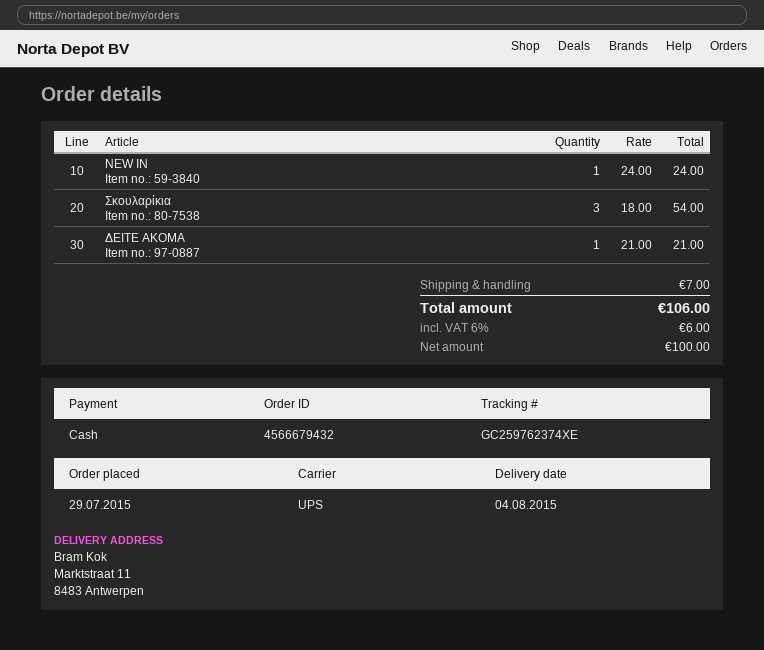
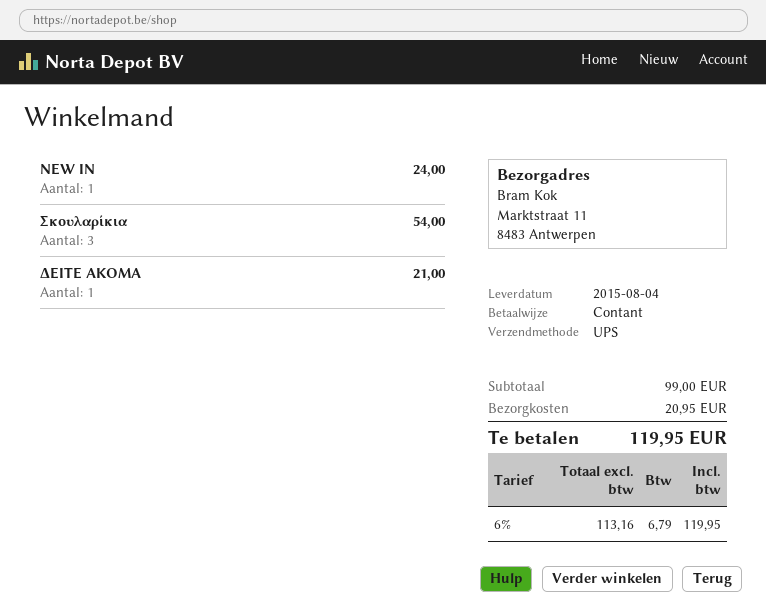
shipping: 7.00 -> 20.95
net: 100.00 -> 113.16
tax: 6% = 6.00 -> 6% = 6.79
total: 106.00 -> 119.95

